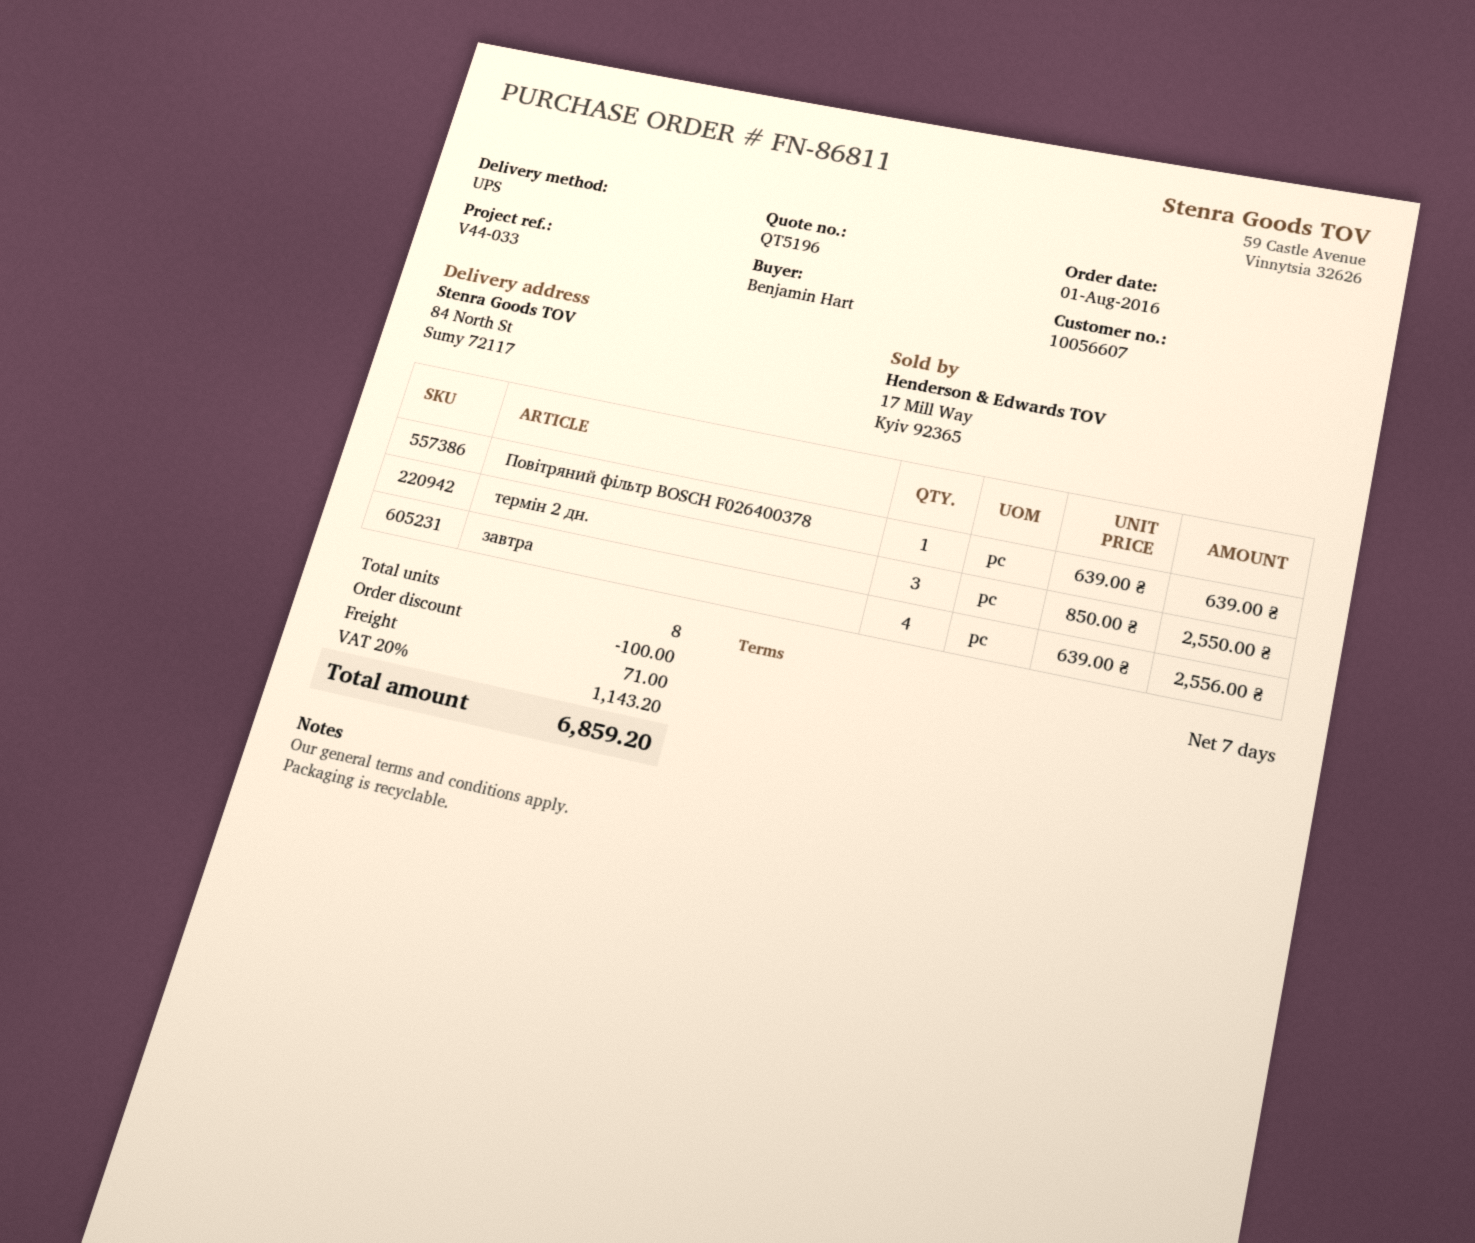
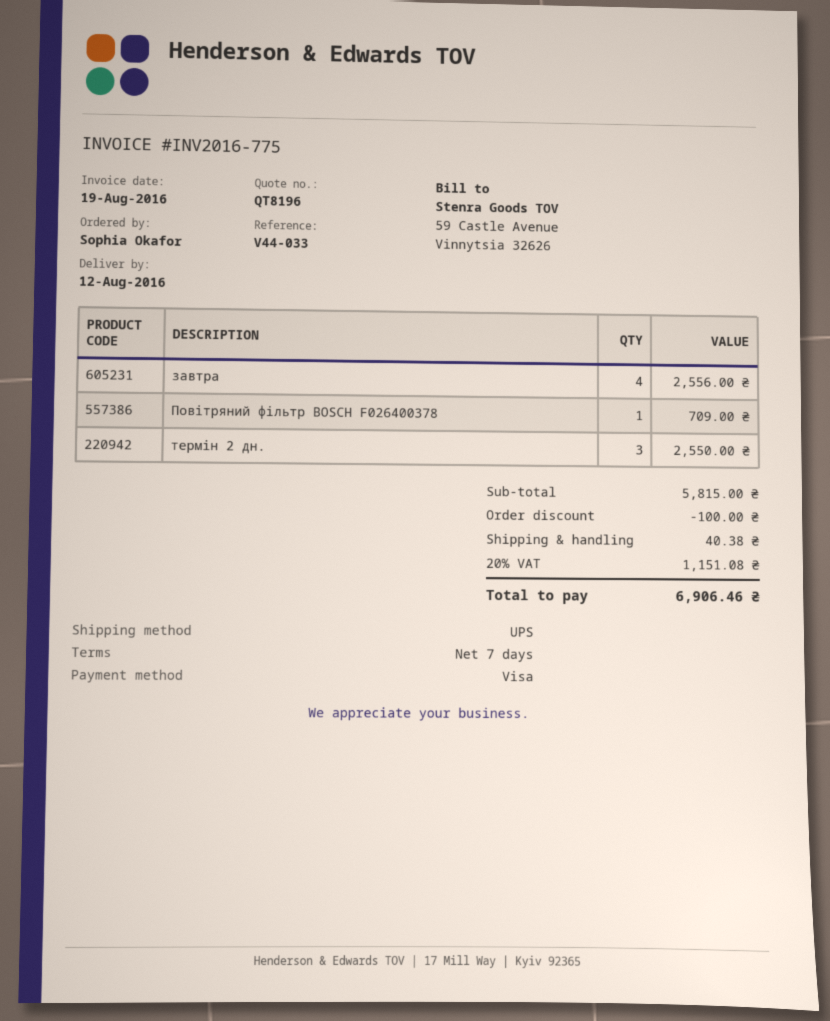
quote number: QT5196 -> QT8196
ordered by: Benjamin Hart -> Sophia Okafor
Повітряний фільтр BOSCH F026400378: 1 for 639.00 -> 1 for 709.00
shipping: 71.00 -> 40.38
tax: 20% = 1143.20 -> 20% = 1151.08
total: 6859.20 -> 6906.46

